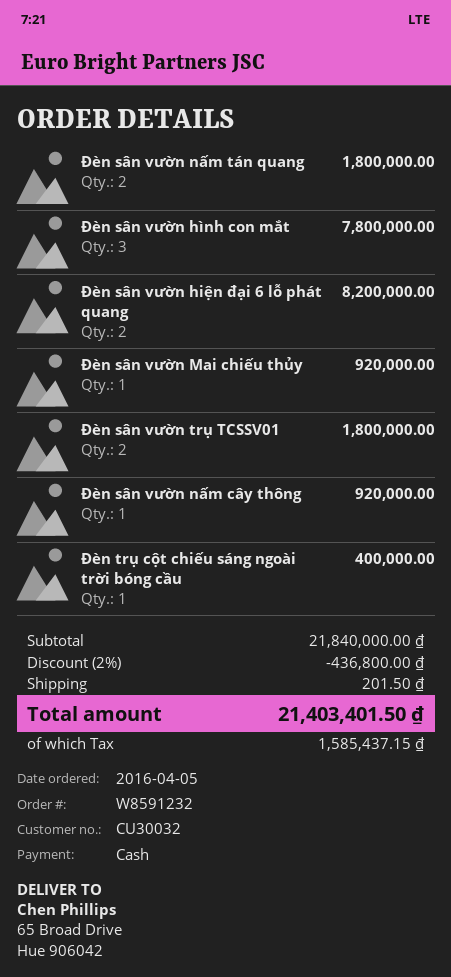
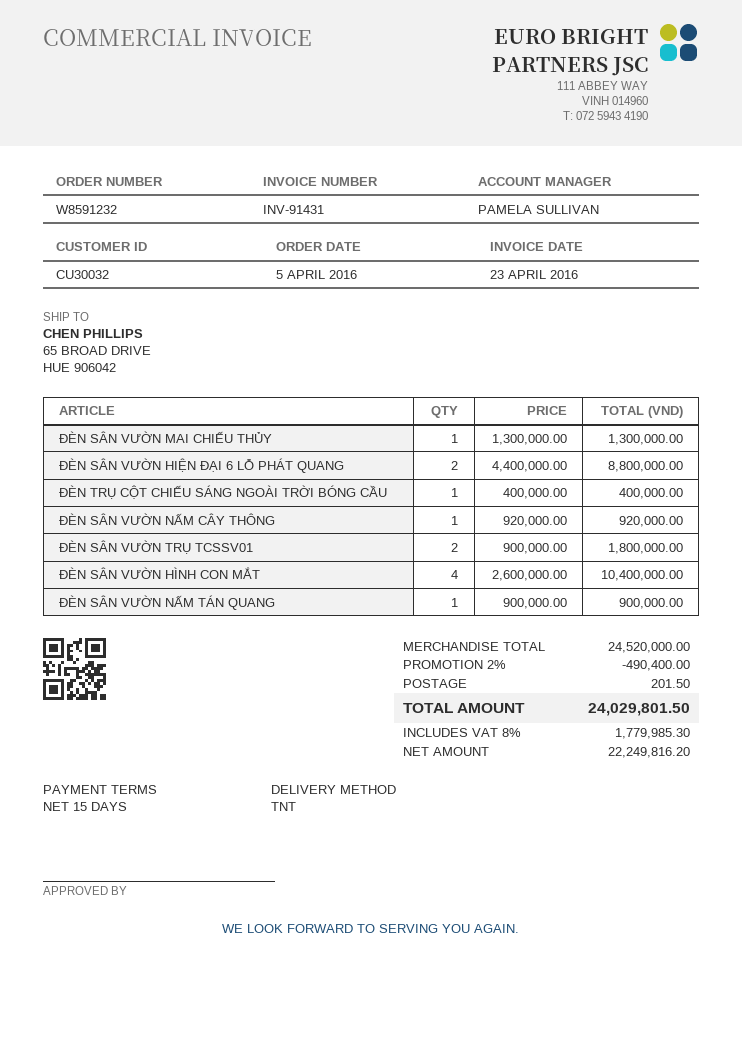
Đèn sân vườn nấm tán quang: 2 for 1800000.00 -> 1 for 900000.00
Đèn sân vườn hình con mắt: 3 for 7800000.00 -> 4 for 10400000.00
Đèn sân vườn hiện đại 6 lỗ phát quang: 2 for 8200000.00 -> 2 for 8800000.00
Đèn sân vườn Mai chiếu thủy: 1 for 920000.00 -> 1 for 1300000.00
subtotal: 21840000.00 -> 24520000.00
discount: 2% = 436800.00 -> 2% = 490400.00
tax: 1585437.15 -> 1779985.30
total: 21403401.50 -> 24029801.50

